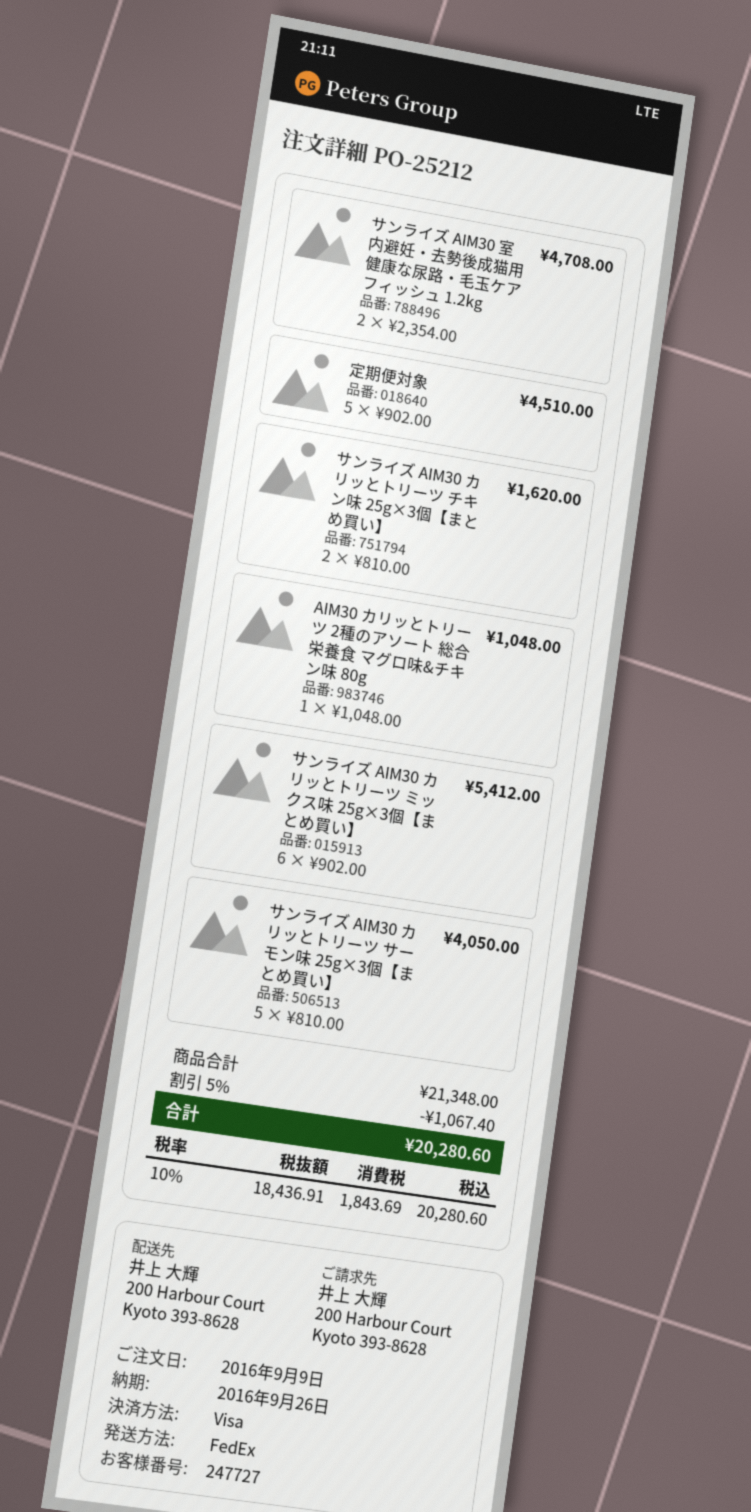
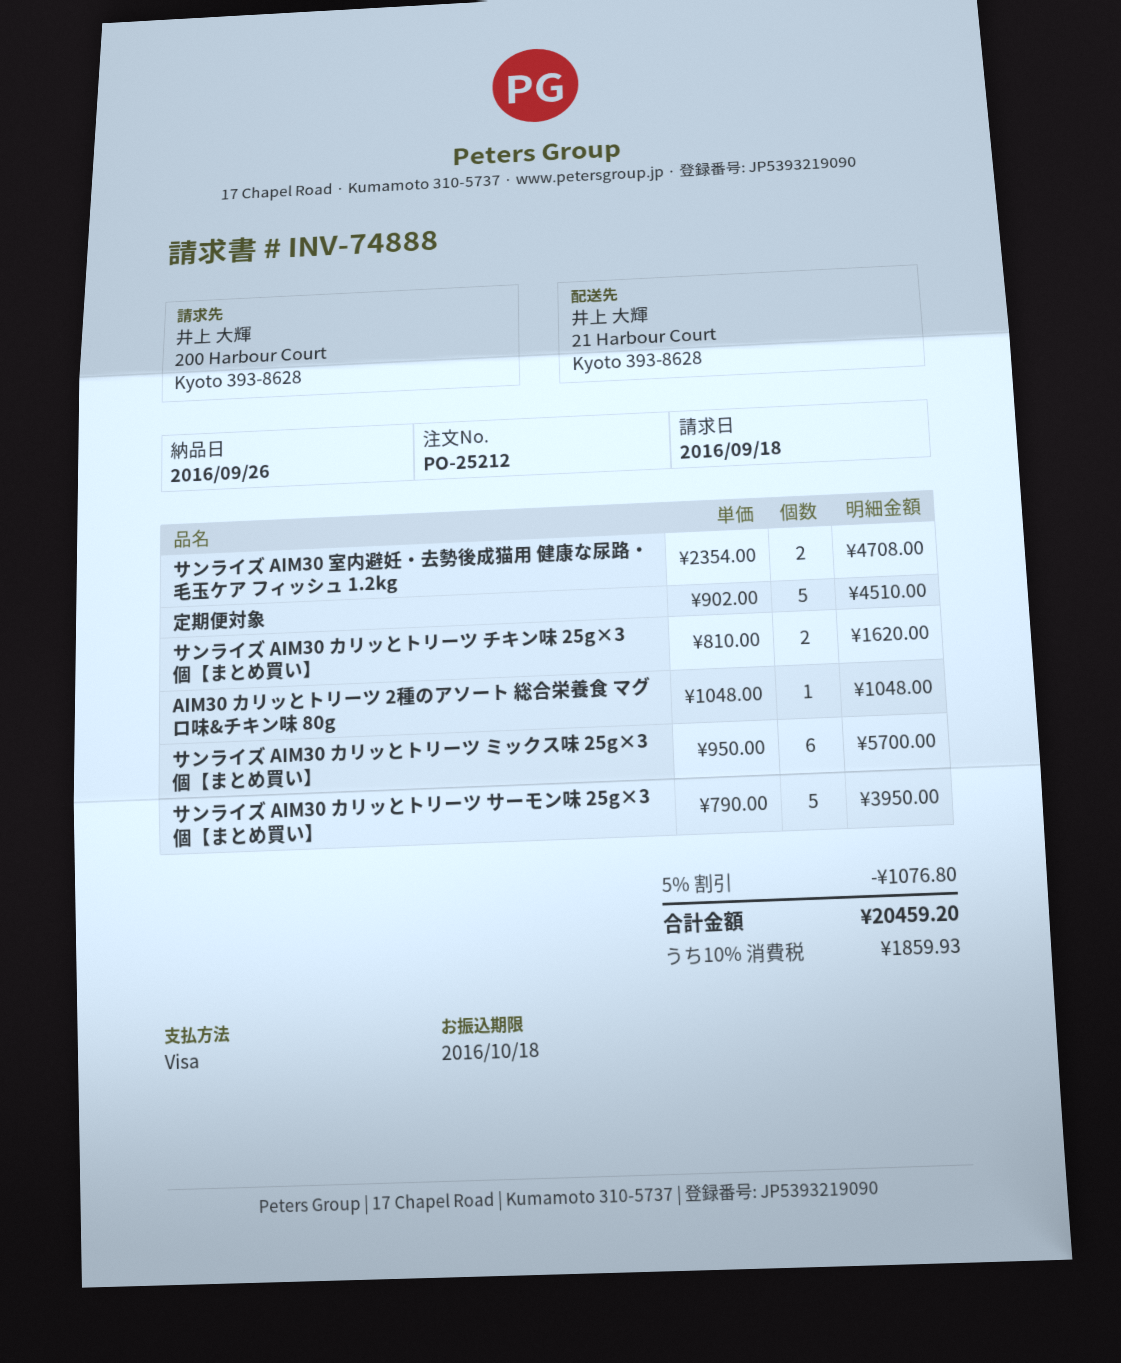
ship to: 200 Harbour Court, Kyoto 393-8628 -> 21 Harbour Court, Kyoto 393-8628
サンライズ AIM30 カリッとトリーツ ミックス味 25g×3個【まとめ買い】: 6 x 902.00 = 5412.00 -> 6 x 950.00 = 5700.00
サンライズ AIM30 カリッとトリーツ サーモン味 25g×3個【まとめ買い】: 5 x 810.00 = 4050.00 -> 5 x 790.00 = 3950.00
discount: 5% = 1067.40 -> 5% = 1076.80
tax: 10% = 1843.69 -> 10% = 1859.93
total: 20280.60 -> 20459.20

